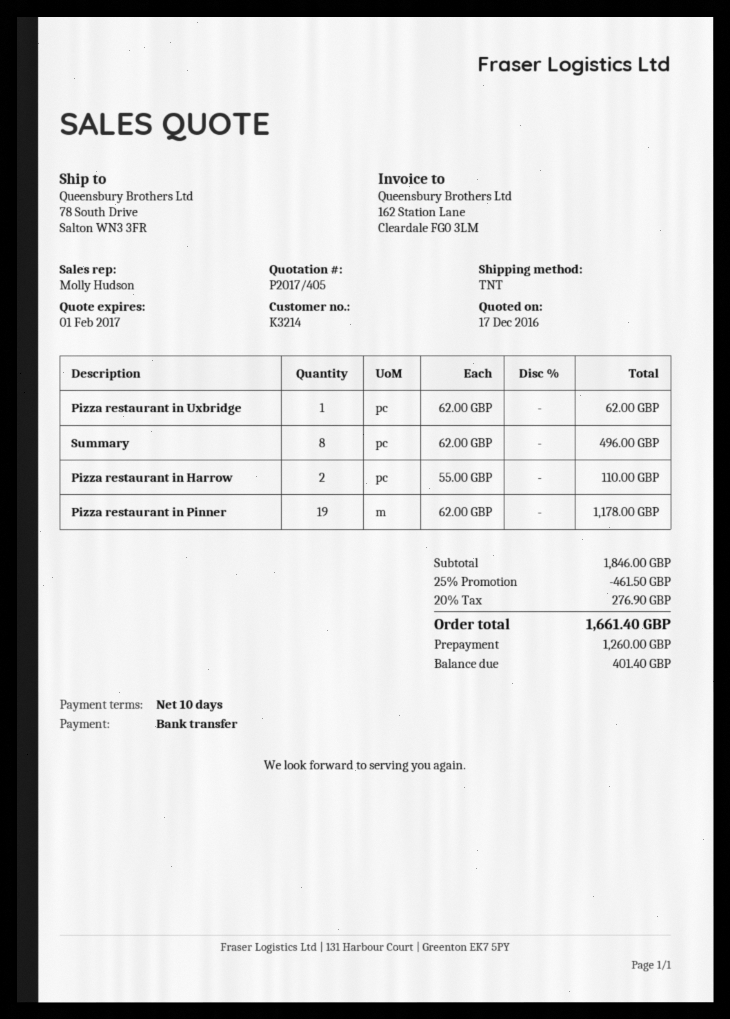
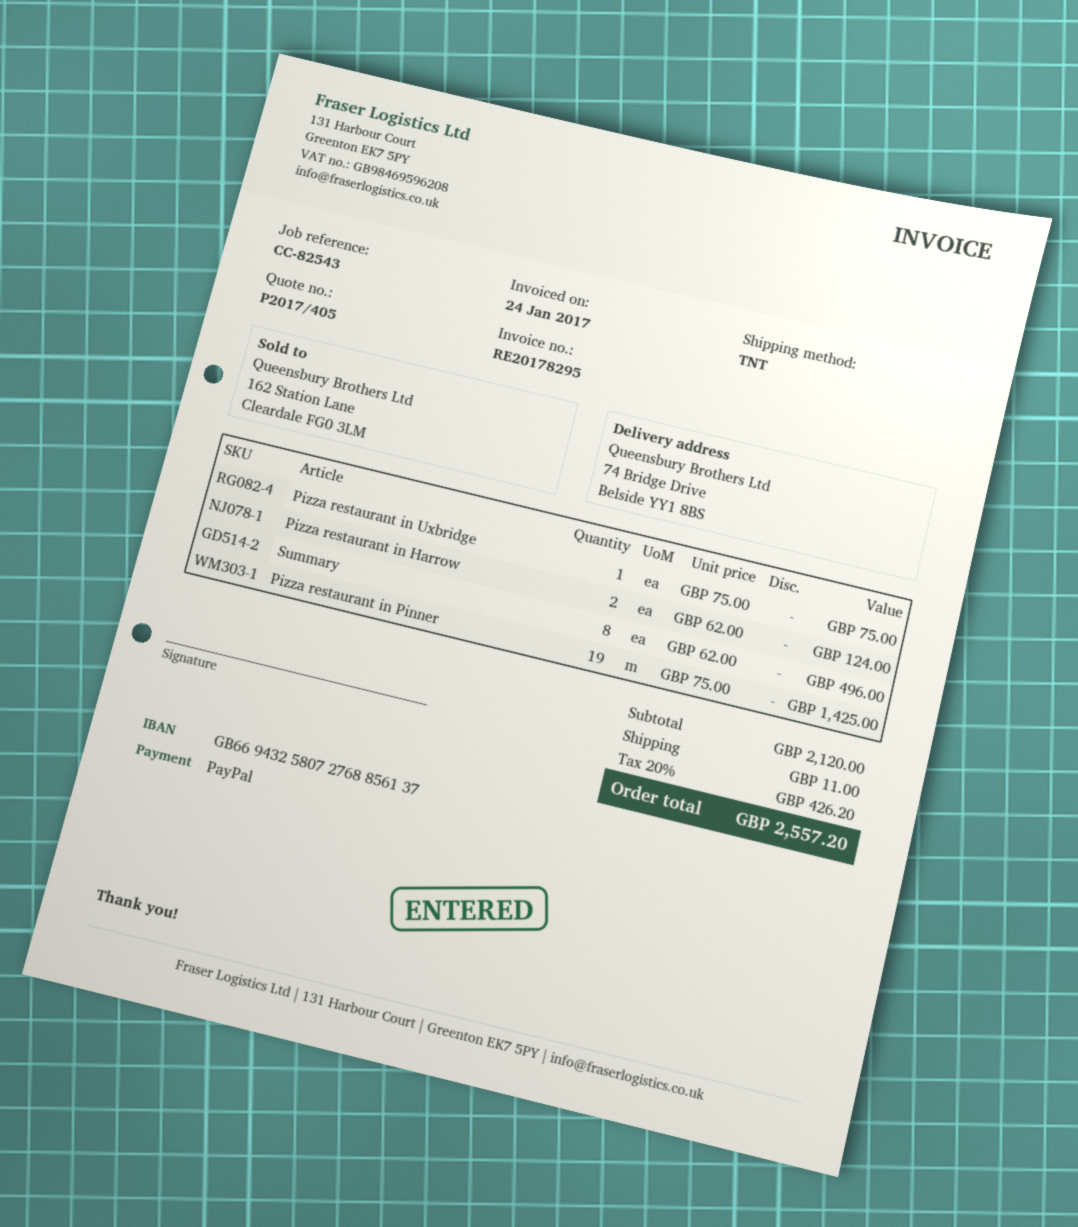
payment method: bank transfer -> PayPal
ship to: 78 South Drive, Salton WN3 3FR -> 74 Bridge Drive, Belside YY1 8BS
Pizza restaurant in Uxbridge: 1 x 62.00 = 62.00 -> 1 x 75.00 = 75.00
Pizza restaurant in Harrow: 2 x 55.00 = 110.00 -> 2 x 62.00 = 124.00
Pizza restaurant in Pinner: 19 x 62.00 = 1178.00 -> 19 x 75.00 = 1425.00
subtotal: 1846.00 -> 2120.00
discount: 25% = 461.50 -> none
shipping: none -> 11.00
tax: 20% = 276.90 -> 20% = 426.20
total: 1661.40 -> 2557.20

